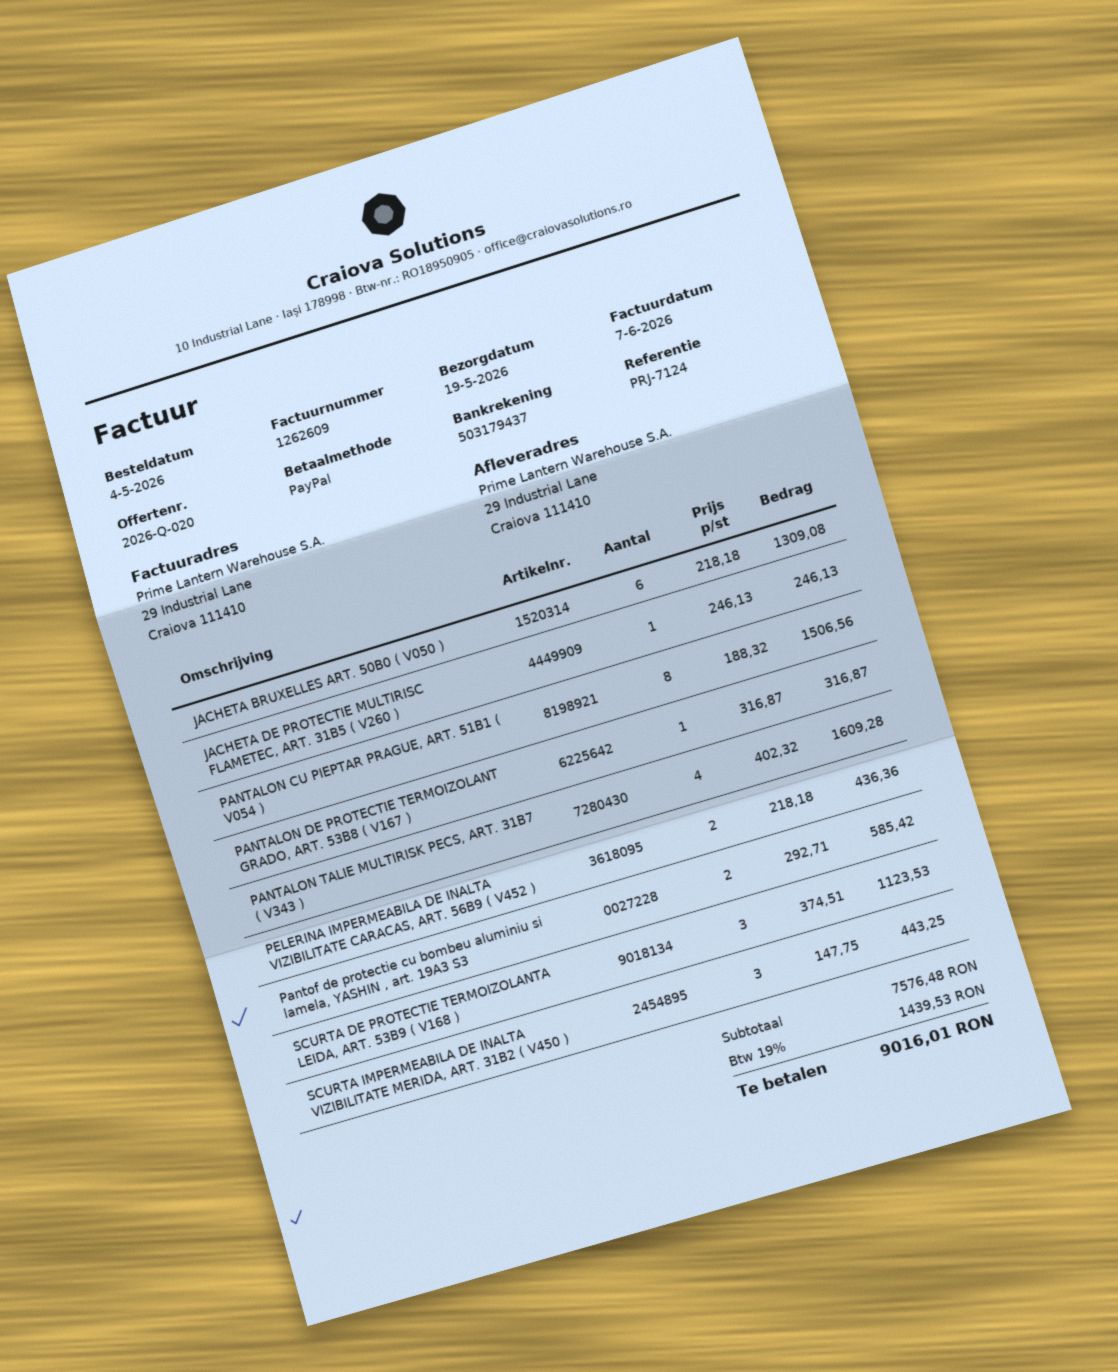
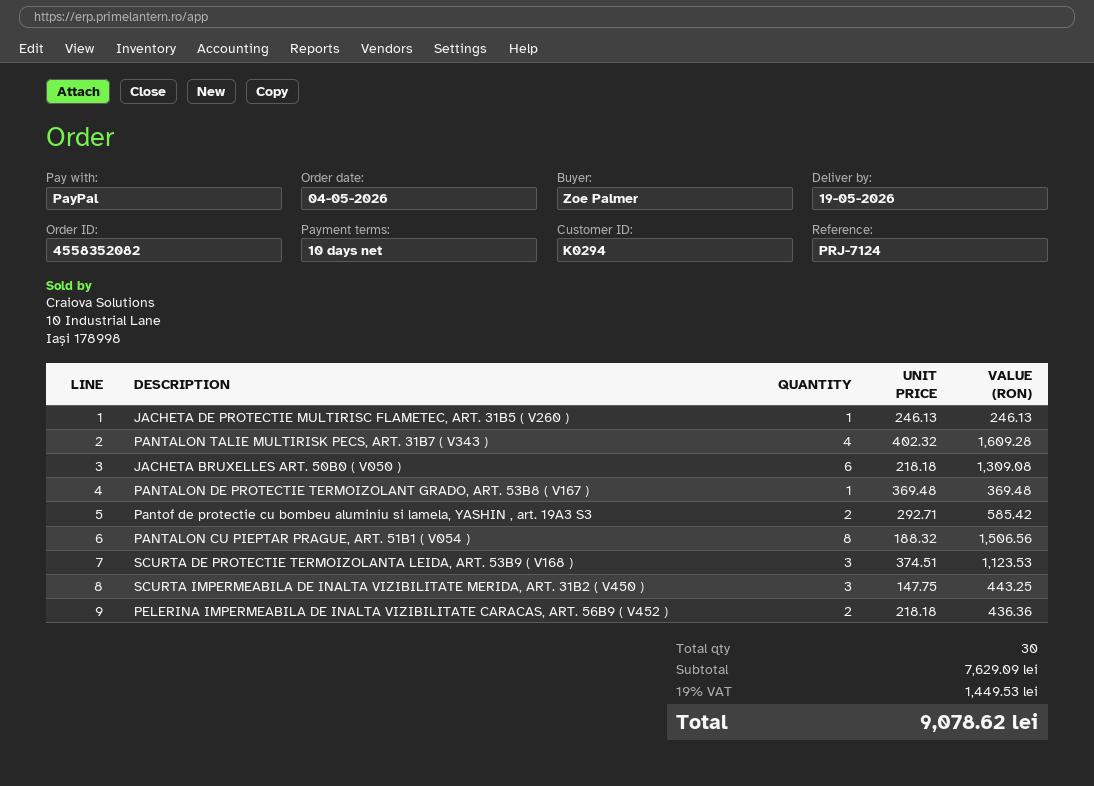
PANTALON DE PROTECTIE TERMOIZOLANT GRADO, ART. 53B8 ( V167 ): 1 x 316.87 = 316.87 -> 1 x 369.48 = 369.48
subtotal: 7576.48 -> 7629.09
tax: 19% = 1439.53 -> 19% = 1449.53
total: 9016.01 -> 9078.62

